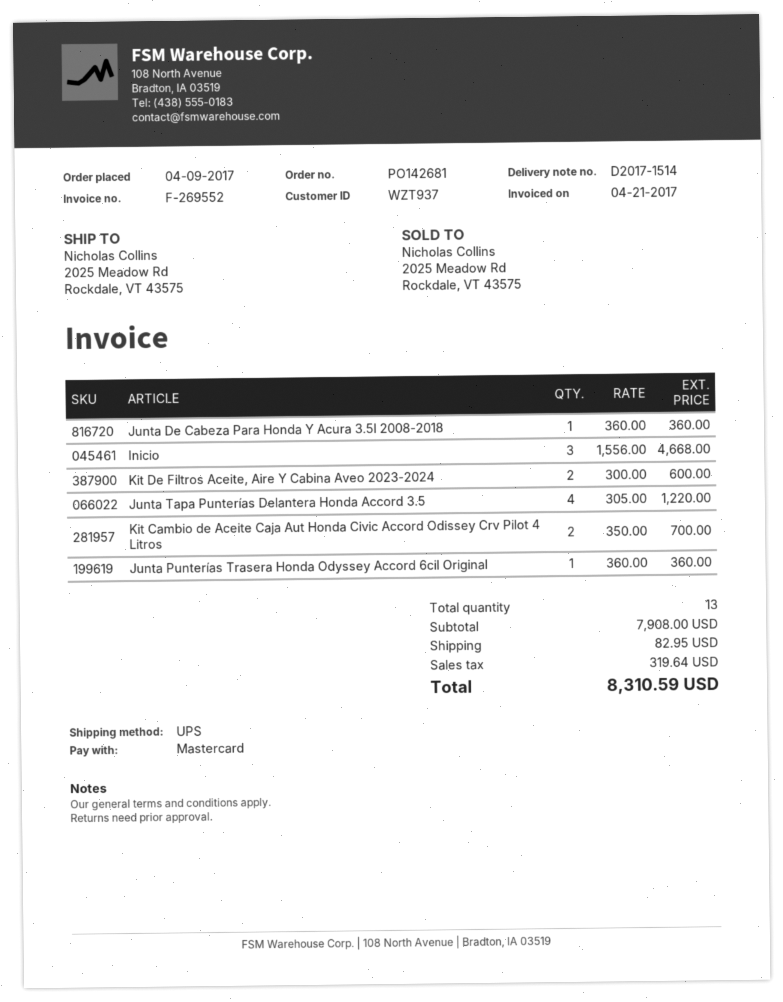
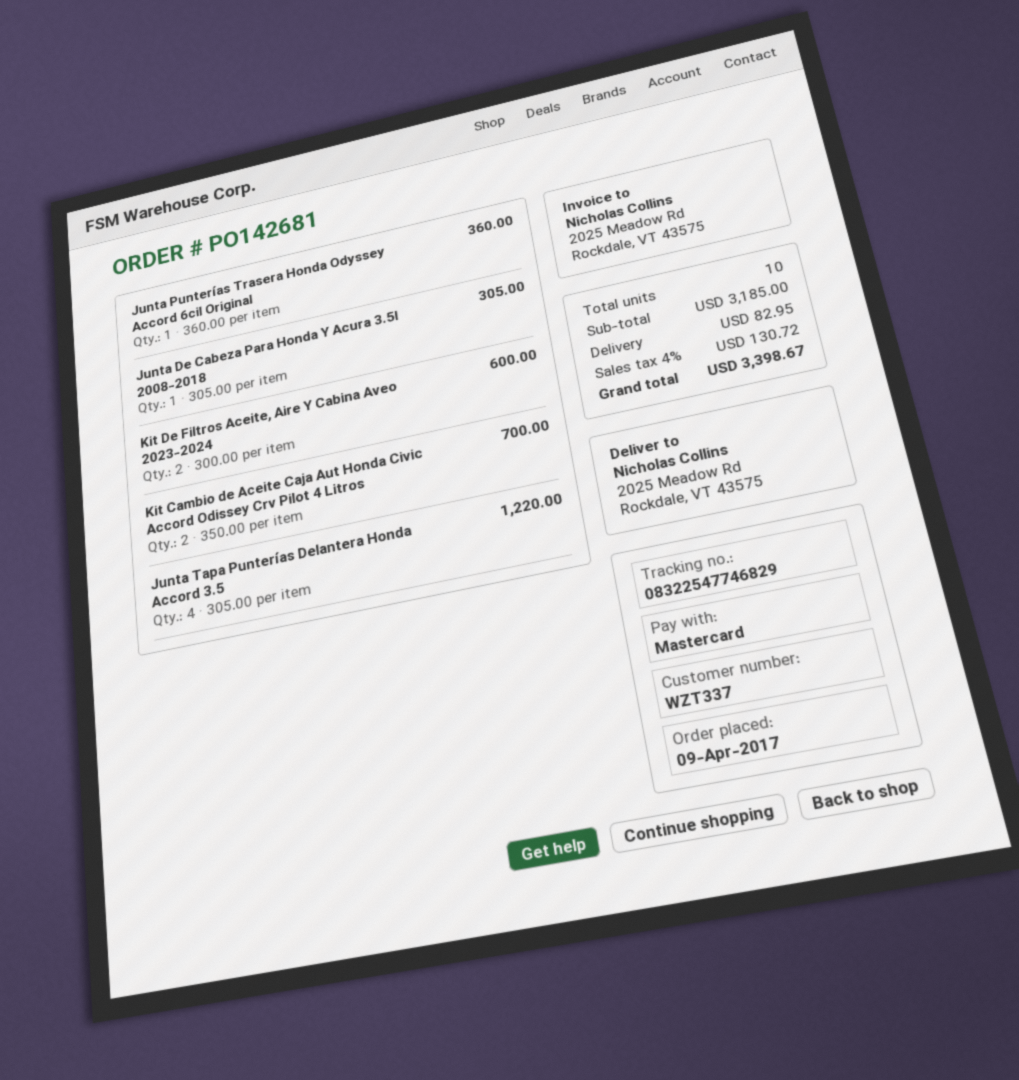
customer number: WZT937 -> WZT337
Junta De Cabeza Para Honda Y Acura 3.5l 2008-2018: 1 x 360.00 = 360.00 -> 1 x 305.00 = 305.00
Inicio: 3 x 1556.00 = 4668.00 -> none
total quantity: 13 -> 10
subtotal: 7908.00 -> 3185.00
tax: 319.64 -> 130.72
total: 8310.59 -> 3398.67

